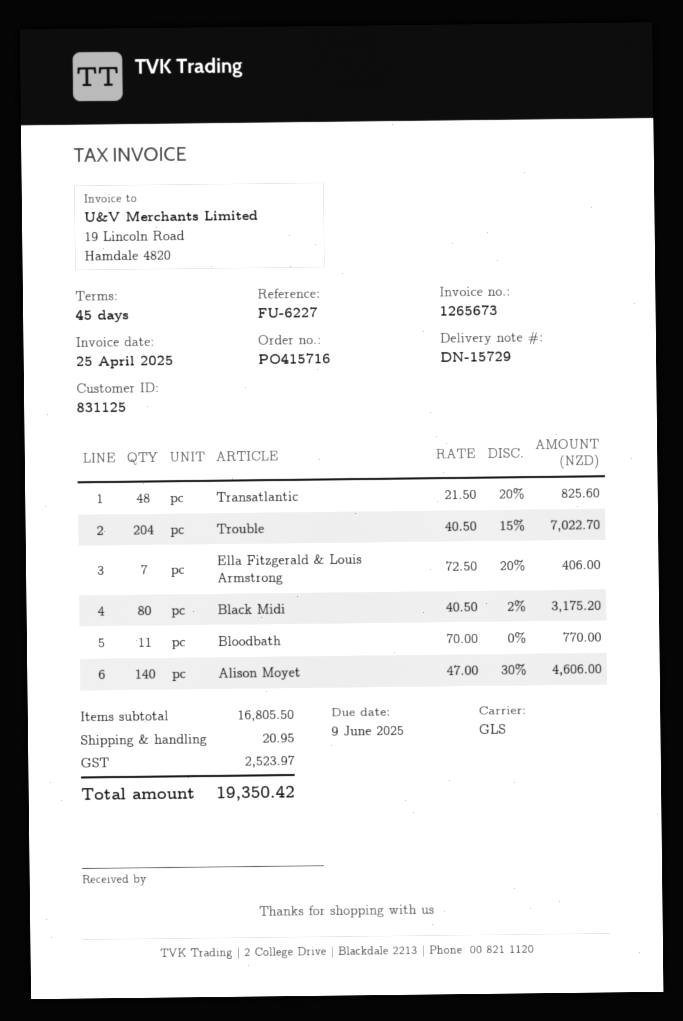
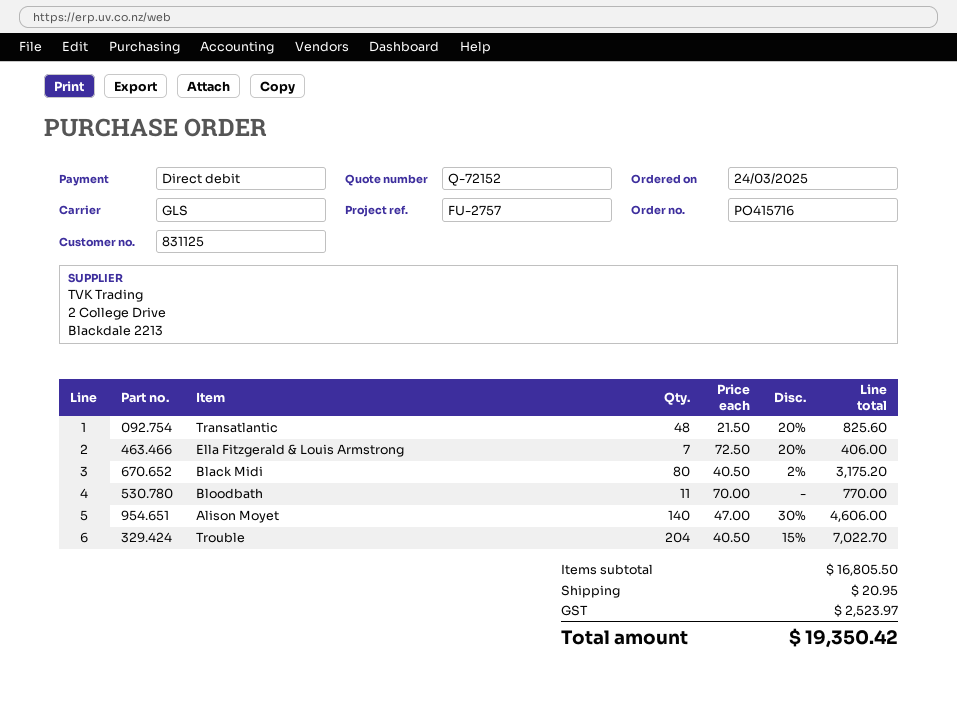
reference: FU-6227 -> FU-2757

